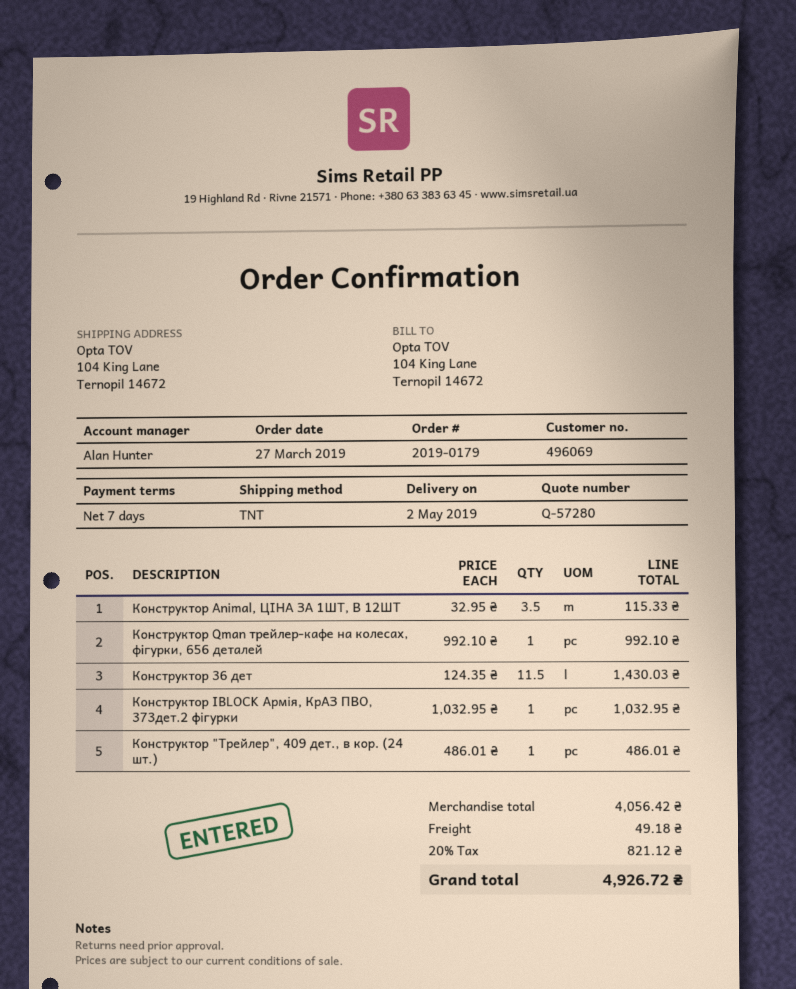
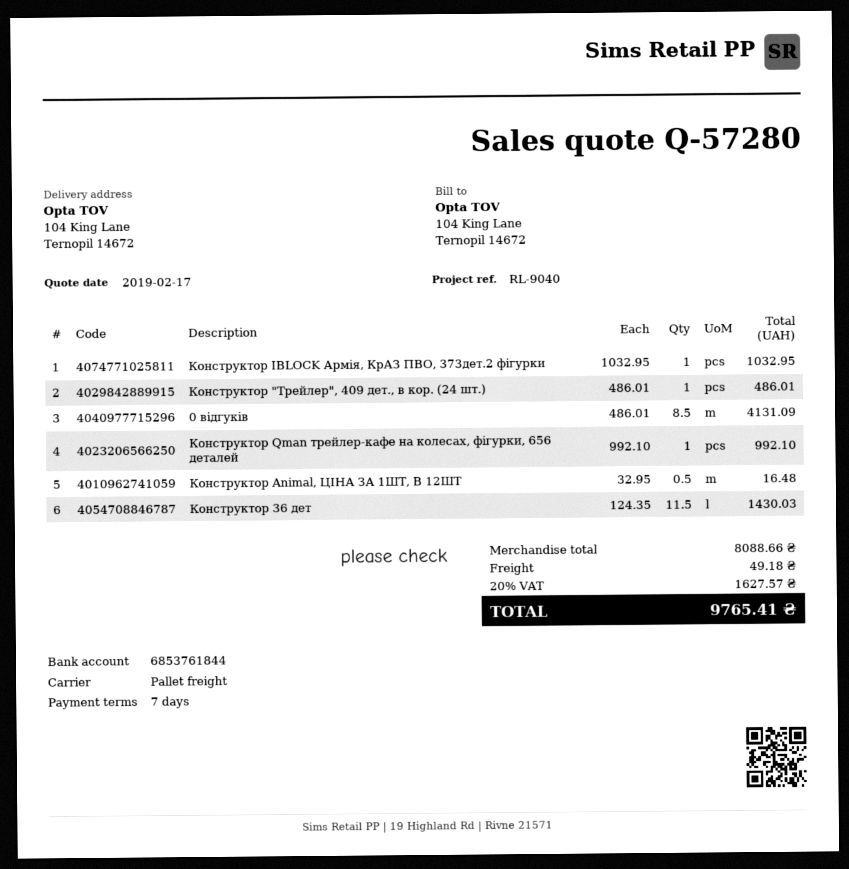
shipping method: TNT -> pallet freight
Конструктор Animal, ЦІНА ЗА 1ШТ, В 12ШТ: 3.5 x 32.95 = 115.33 -> 0.5 x 32.95 = 16.48
0 відгуків: none -> 8.5 x 486.01 = 4131.09
subtotal: 4056.42 -> 8088.66
tax: 20% = 821.12 -> 20% = 1627.57
total: 4926.72 -> 9765.41

